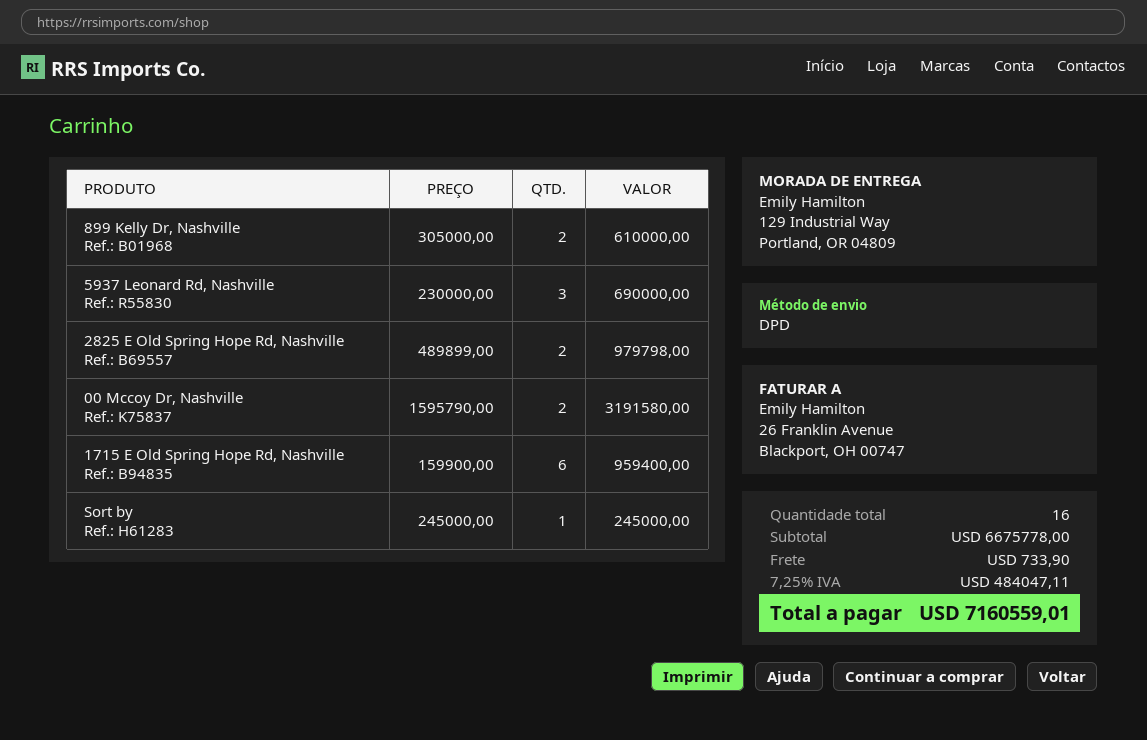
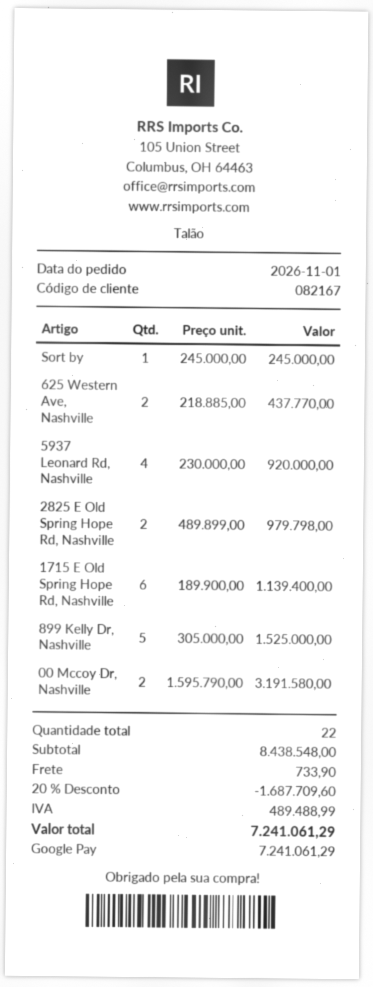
899 Kelly Dr, Nashville: 2 x 305000.00 = 610000.00 -> 5 x 305000.00 = 1525000.00
5937 Leonard Rd, Nashville: 3 x 230000.00 = 690000.00 -> 4 x 230000.00 = 920000.00
1715 E Old Spring Hope Rd, Nashville: 6 x 159900.00 = 959400.00 -> 6 x 189900.00 = 1139400.00
625 Western Ave, Nashville: none -> 2 x 218885.00 = 437770.00
total quantity: 16 -> 22
subtotal: 6675778.00 -> 8438548.00
discount: none -> 20% = 1687709.60
tax: 484047.11 -> 489488.99
total: 7160559.01 -> 7241061.29

